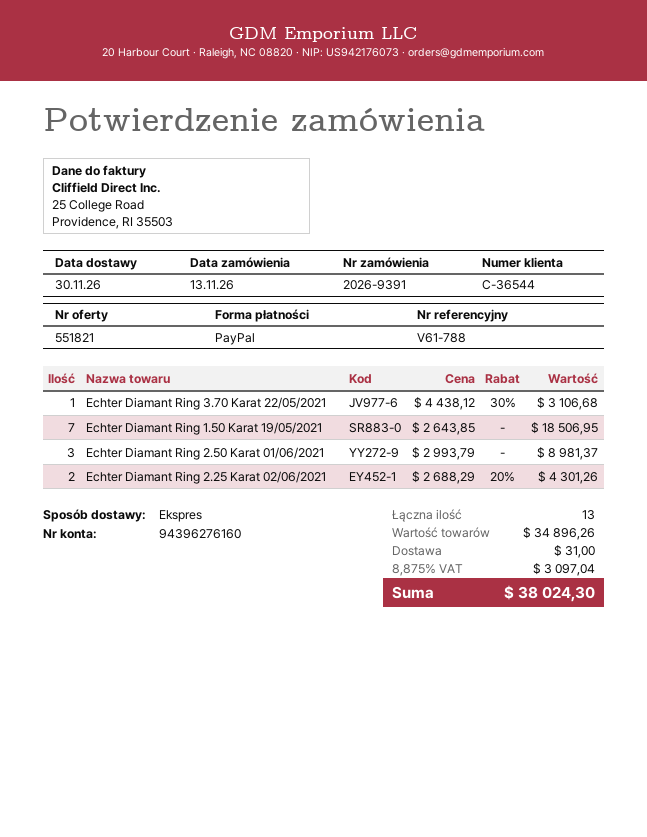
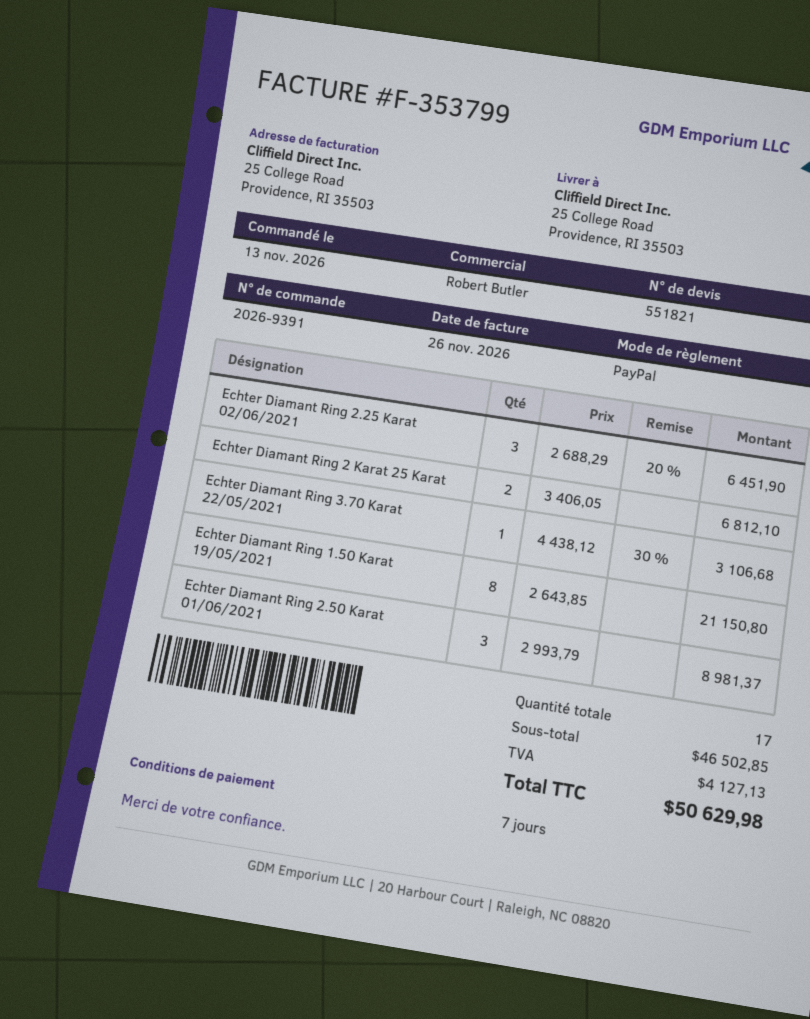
Echter Diamant Ring 1.50 Karat 19/05/2021: 7 x 2643.85 = 18506.95 -> 8 x 2643.85 = 21150.80
Echter Diamant Ring 2.25 Karat 02/06/2021: 2 x 2688.29 - 20% = 4301.26 -> 3 x 2688.29 - 20% = 6451.90
Echter Diamant Ring 2 Karat 25 Karat: none -> 2 x 3406.05 = 6812.10
total quantity: 13 -> 17
subtotal: 34896.26 -> 46502.85
shipping: 31.00 -> none
tax: 3097.04 -> 4127.13
total: 38024.30 -> 50629.98

